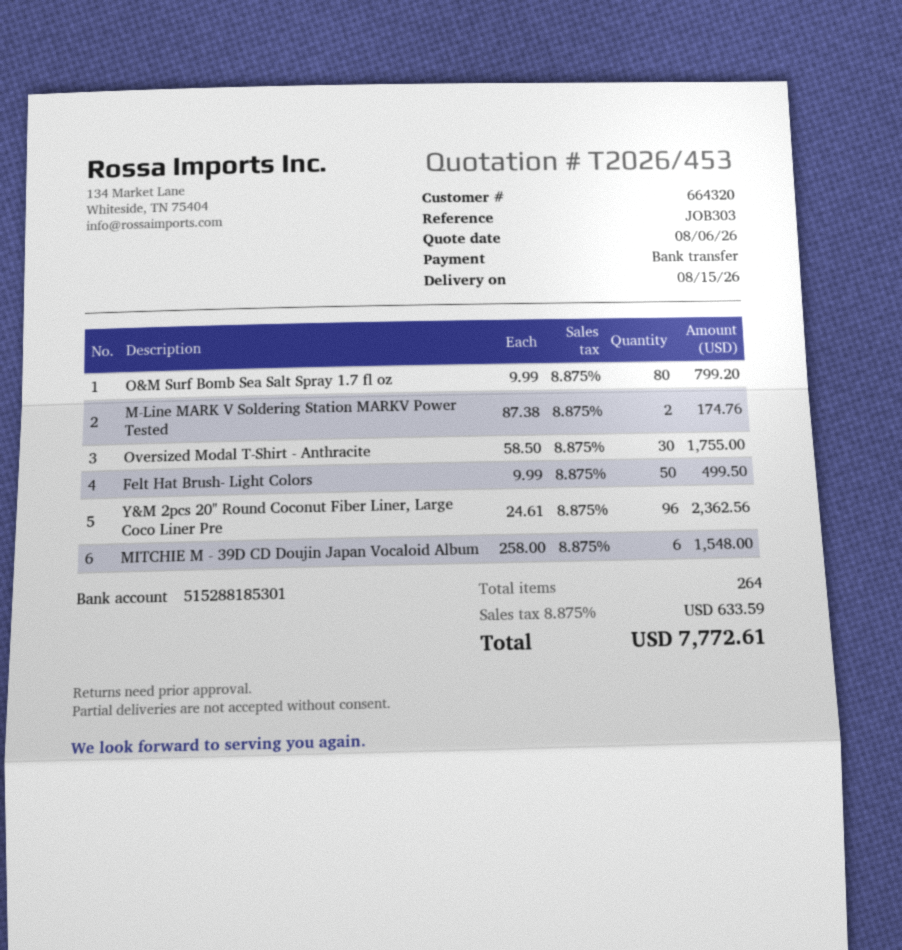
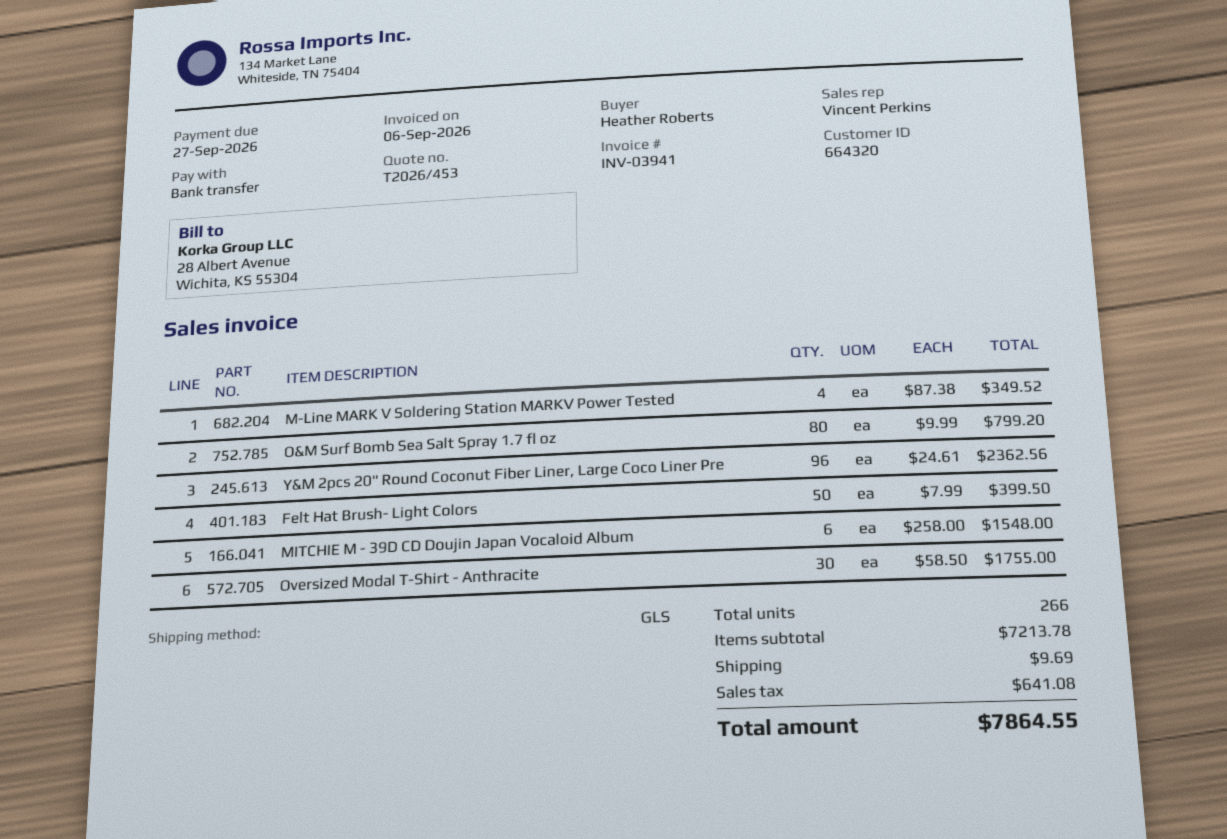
M-Line MARK V Soldering Station MARKV Power Tested: 2 x 87.38 = 174.76 -> 4 x 87.38 = 349.52
Felt Hat Brush- Light Colors: 50 x 9.99 = 499.50 -> 50 x 7.99 = 399.50
total quantity: 264 -> 266
shipping: none -> 9.69
tax: 633.59 -> 641.08
total: 7772.61 -> 7864.55

